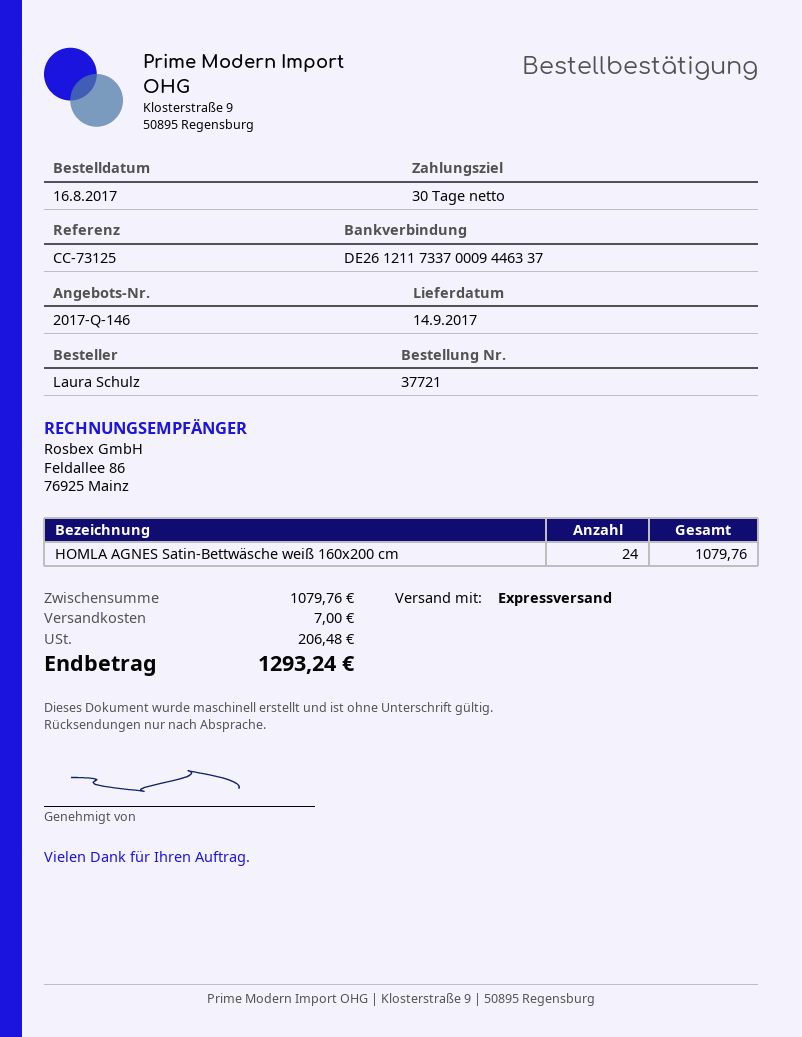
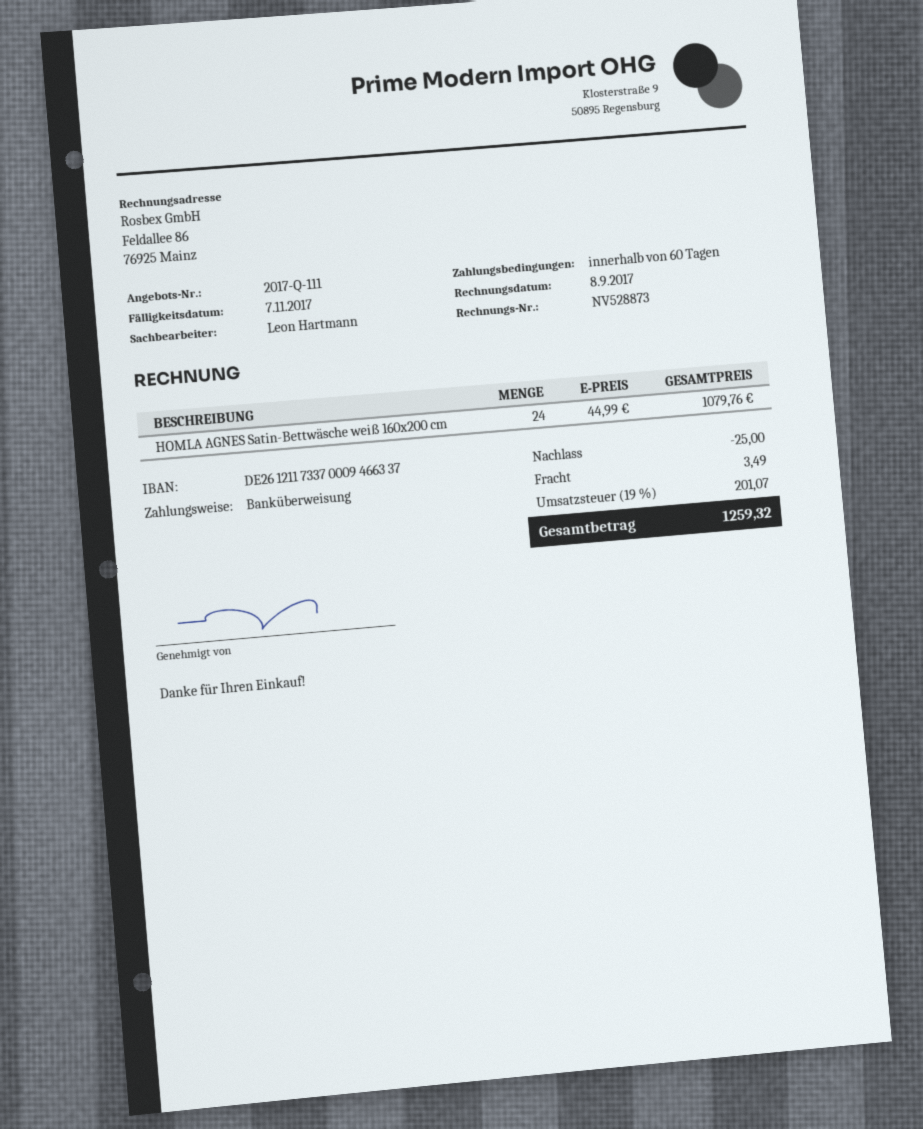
quote number: 2017-Q-146 -> 2017-Q-111
payment terms: 30 days -> 60 days
bank account: DE26121173370009446337 -> DE26121173370009466337
discount: none -> 25.00
shipping: 7.00 -> 3.49
tax: 206.48 -> 201.07
total: 1293.24 -> 1259.32

